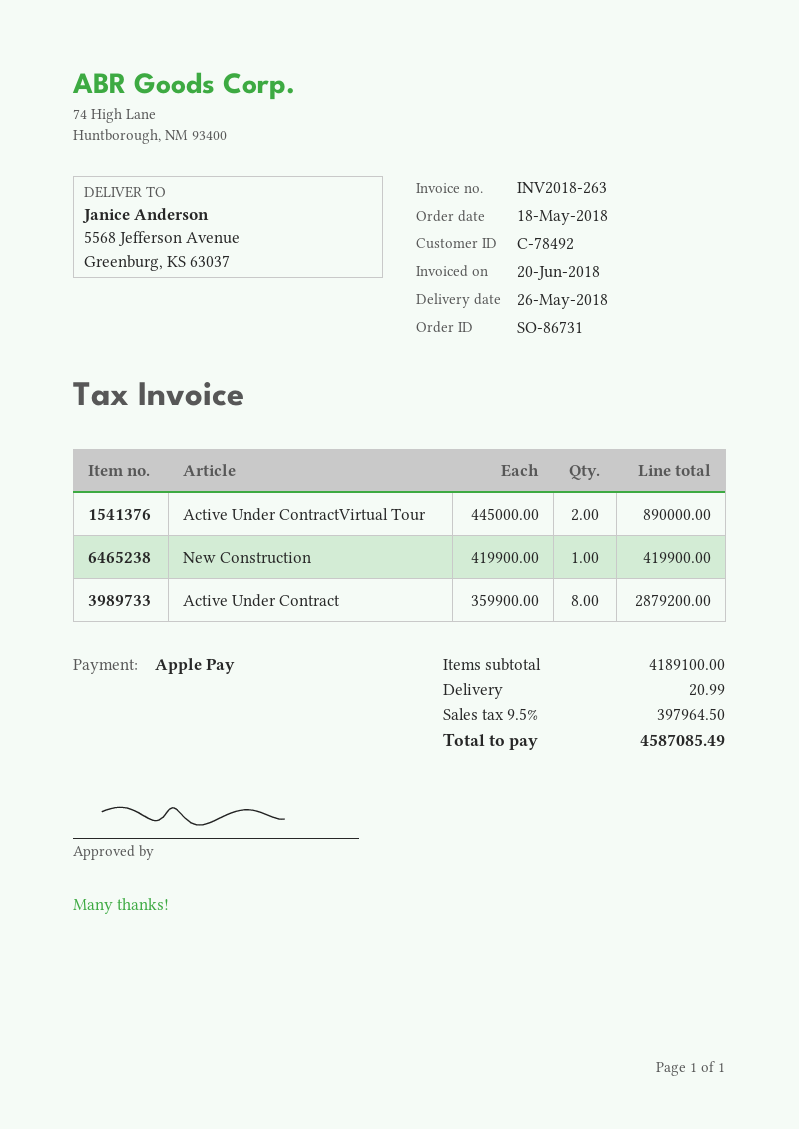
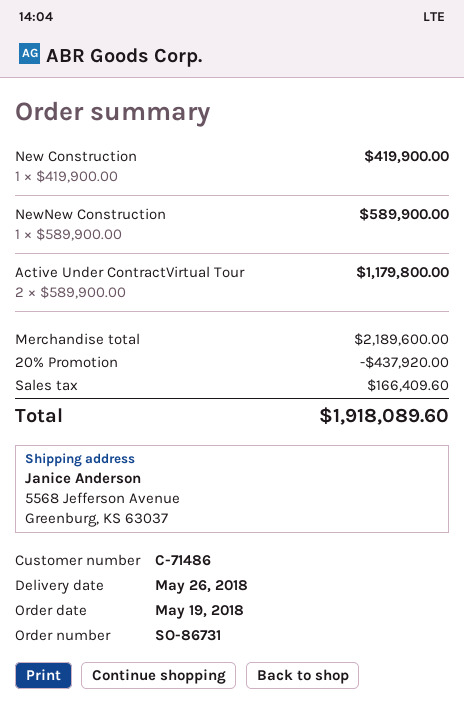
order date: 2018-05-18 -> 2018-05-19
customer number: C-78492 -> C-71486
Active Under ContractVirtual Tour: 2 x 445000.00 = 890000.00 -> 2 x 589900.00 = 1179800.00
Active Under Contract: 8 x 359900.00 = 2879200.00 -> none
NewNew Construction: none -> 1 x 589900.00 = 589900.00
subtotal: 4189100.00 -> 2189600.00
discount: none -> 20% = 437920.00
shipping: 20.99 -> none
tax: 397964.50 -> 166409.60
total: 4587085.49 -> 1918089.60

